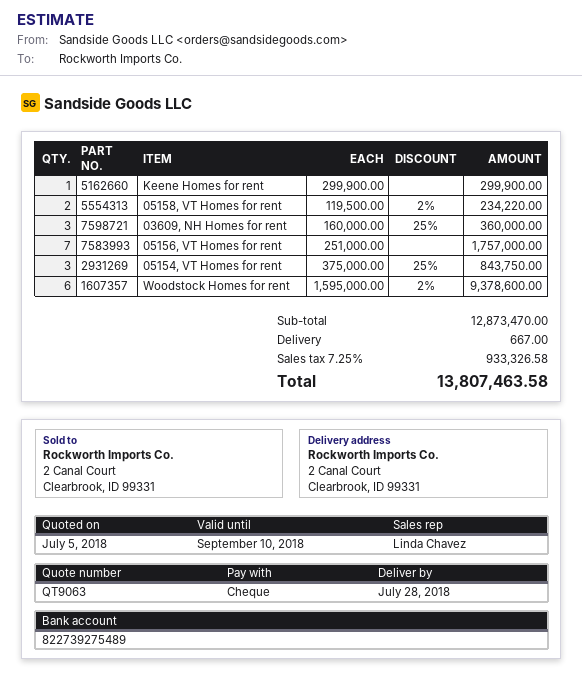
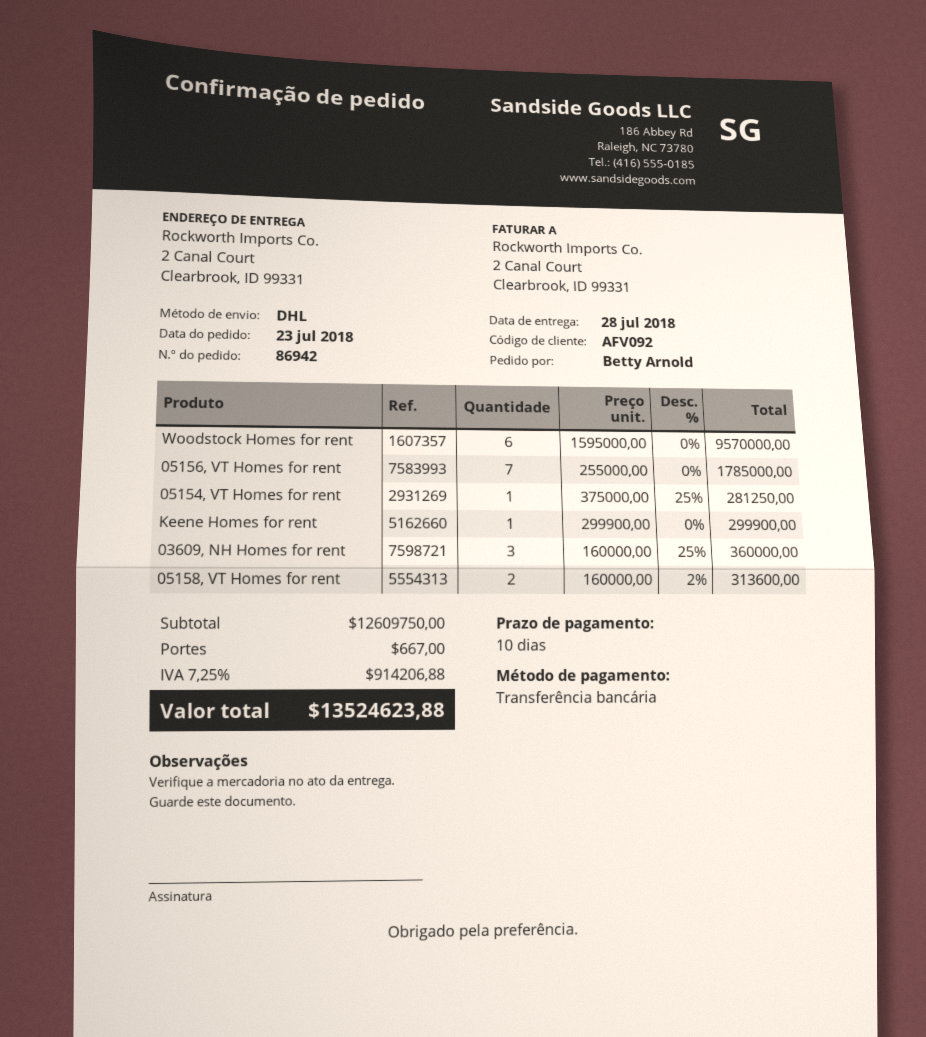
payment method: cheque -> bank transfer
05158, VT Homes for rent: 2 x 119500.00 - 2% = 234220.00 -> 2 x 160000.00 - 2% = 313600.00
05156, VT Homes for rent: 7 x 251000.00 = 1757000.00 -> 7 x 255000.00 = 1785000.00
05154, VT Homes for rent: 3 x 375000.00 - 25% = 843750.00 -> 1 x 375000.00 - 25% = 281250.00
Woodstock Homes for rent: 6 x 1595000.00 - 2% = 9378600.00 -> 6 x 1595000.00 = 9570000.00
subtotal: 12873470.00 -> 12609750.00
tax: 7.25% = 933326.58 -> 7.25% = 914206.88
total: 13807463.58 -> 13524623.88

